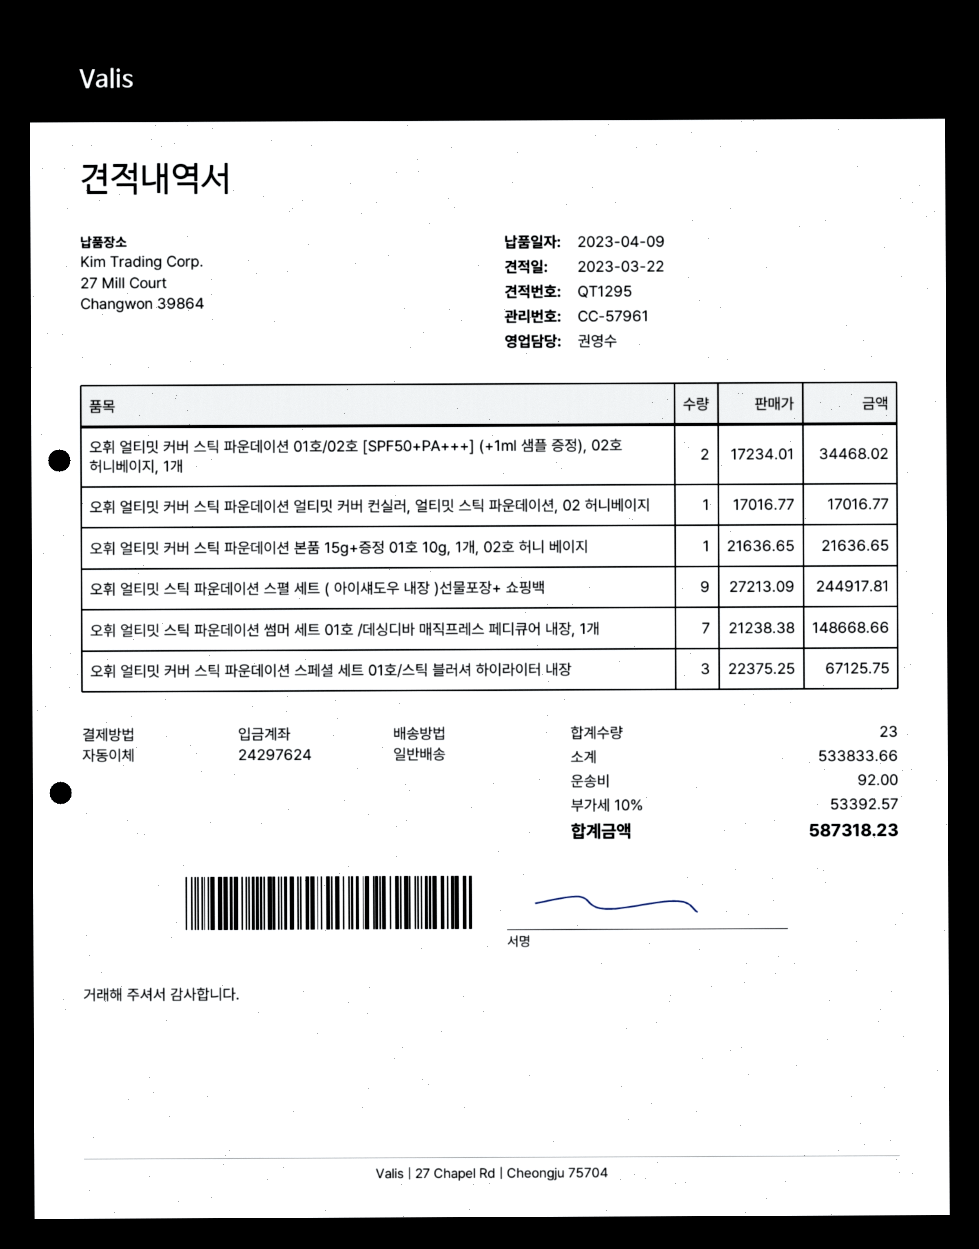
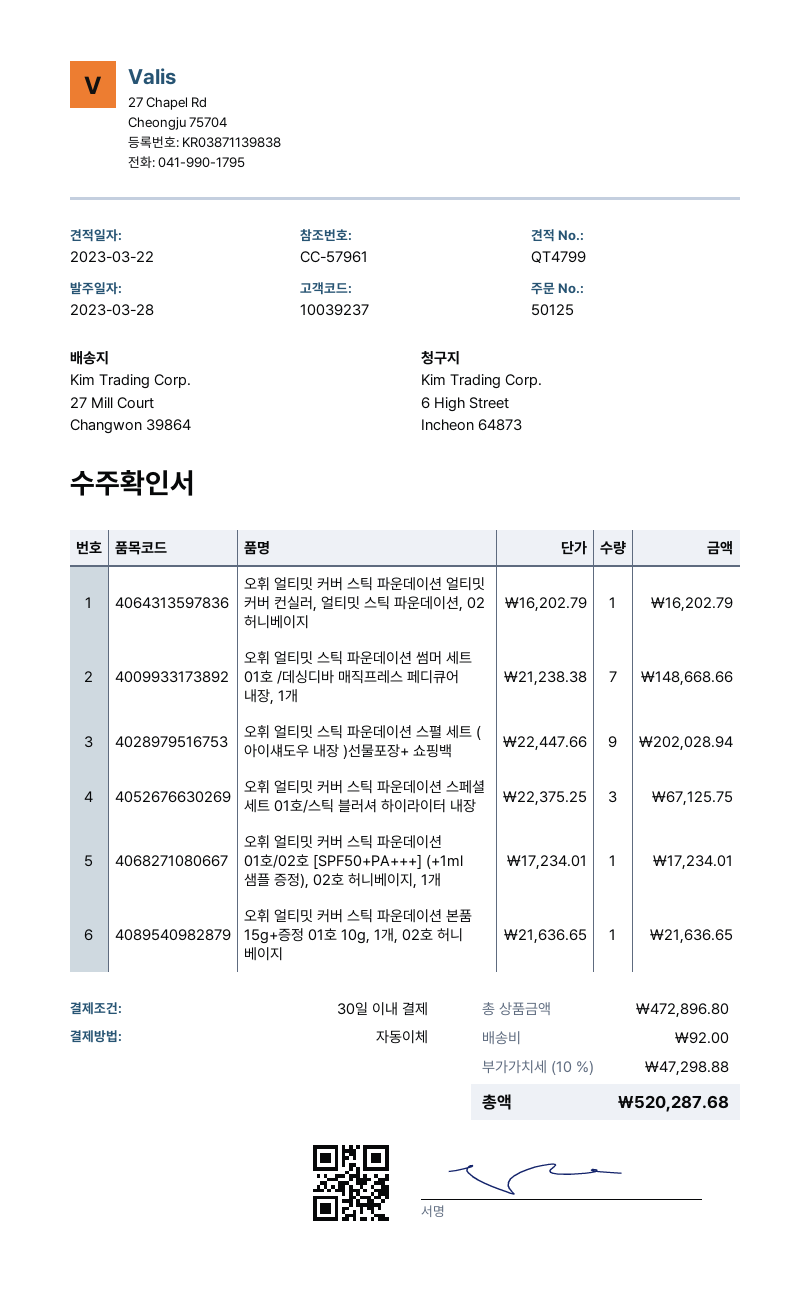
quote number: QT1295 -> QT4799
오휘 얼티밋 커버 스틱 파운데이션 01호/02호 [SPF50+PA+++] (+1ml 샘플 증정), 02호 허니베이지, 1개: 2 x 17234.01 = 34468.02 -> 1 x 17234.01 = 17234.01
오휘 얼티밋 커버 스틱 파운데이션 얼티밋 커버 컨실러, 얼티밋 스틱 파운데이션, 02 허니베이지: 1 x 17016.77 = 17016.77 -> 1 x 16202.79 = 16202.79
오휘 얼티밋 스틱 파운데이션 스펼 세트 ( 아이섀도우 내장 )선물포장+ 쇼핑백: 9 x 27213.09 = 244917.81 -> 9 x 22447.66 = 202028.94
subtotal: 533833.66 -> 472896.80
tax: 10% = 53392.57 -> 10% = 47298.88
total: 587318.23 -> 520287.68

